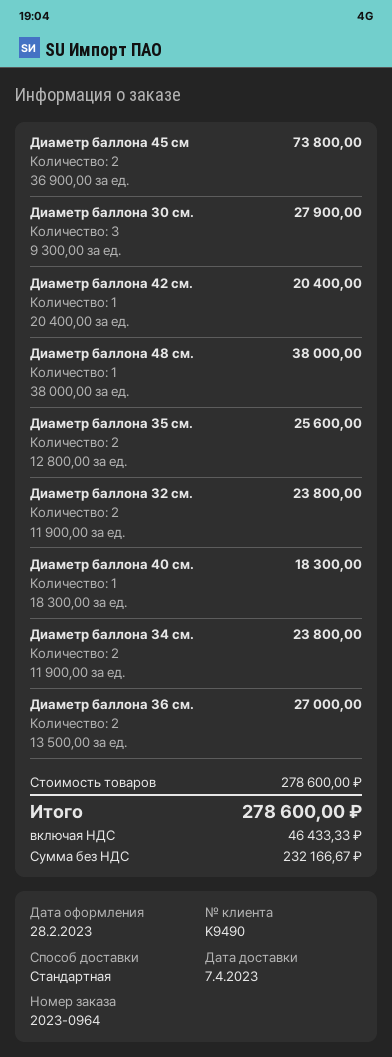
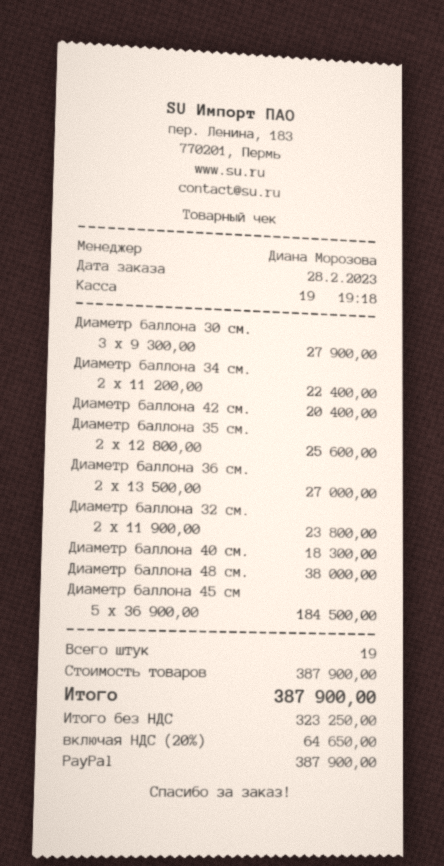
Диаметр баллона 45 см: 2 x 36900.00 = 73800.00 -> 5 x 36900.00 = 184500.00
Диаметр баллона 34 см.: 2 x 11900.00 = 23800.00 -> 2 x 11200.00 = 22400.00
subtotal: 278600.00 -> 387900.00
net: 232166.67 -> 323250.00
tax: 46433.33 -> 64650.00
total: 278600.00 -> 387900.00

